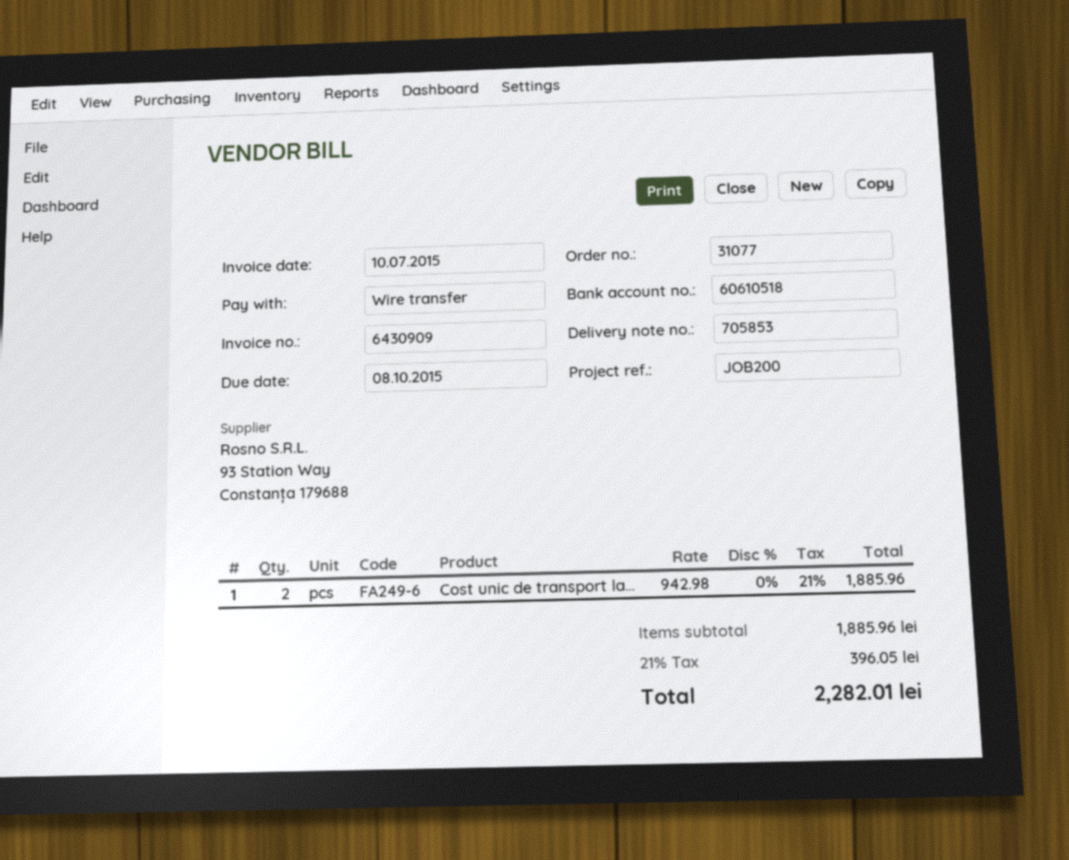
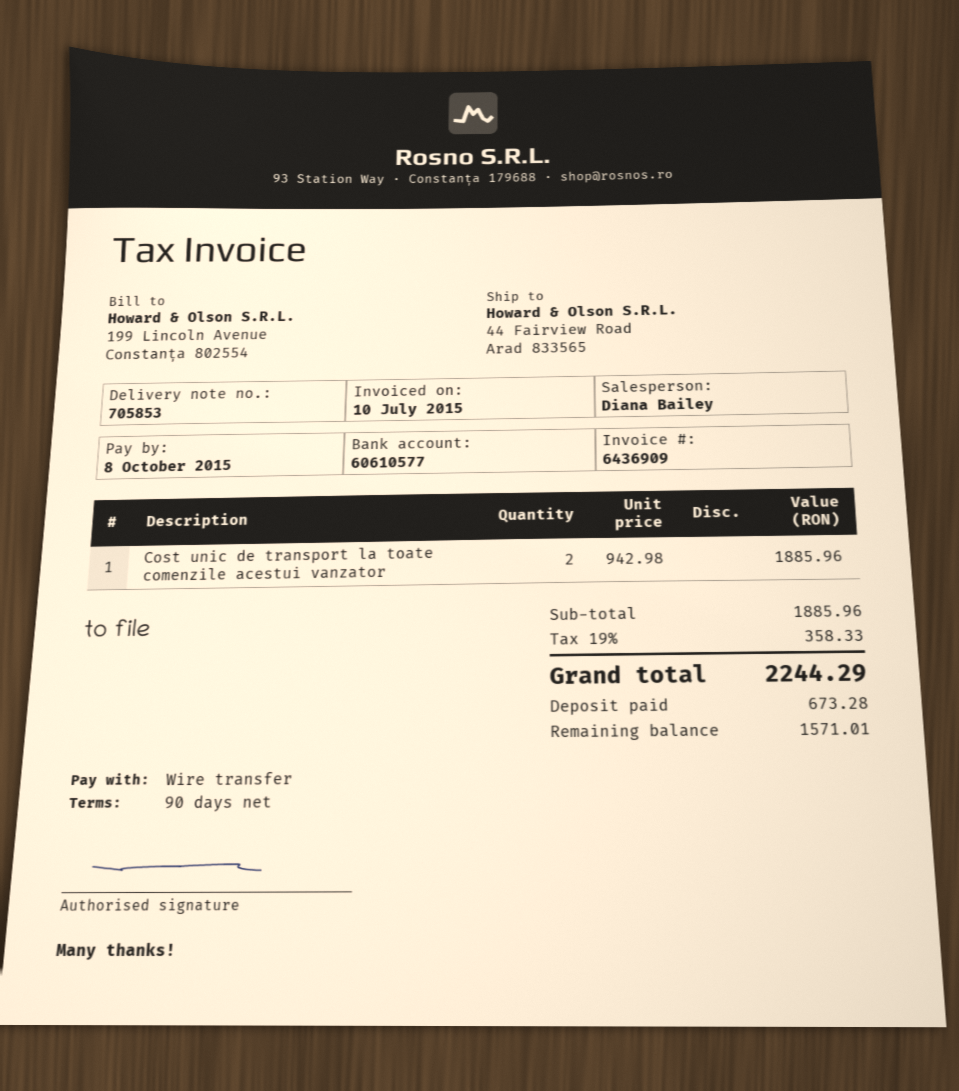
invoice number: 6430909 -> 6436909
bank account: 60610518 -> 60610577
tax: 21% = 396.05 -> 19% = 358.33
total: 2282.01 -> 2244.29

